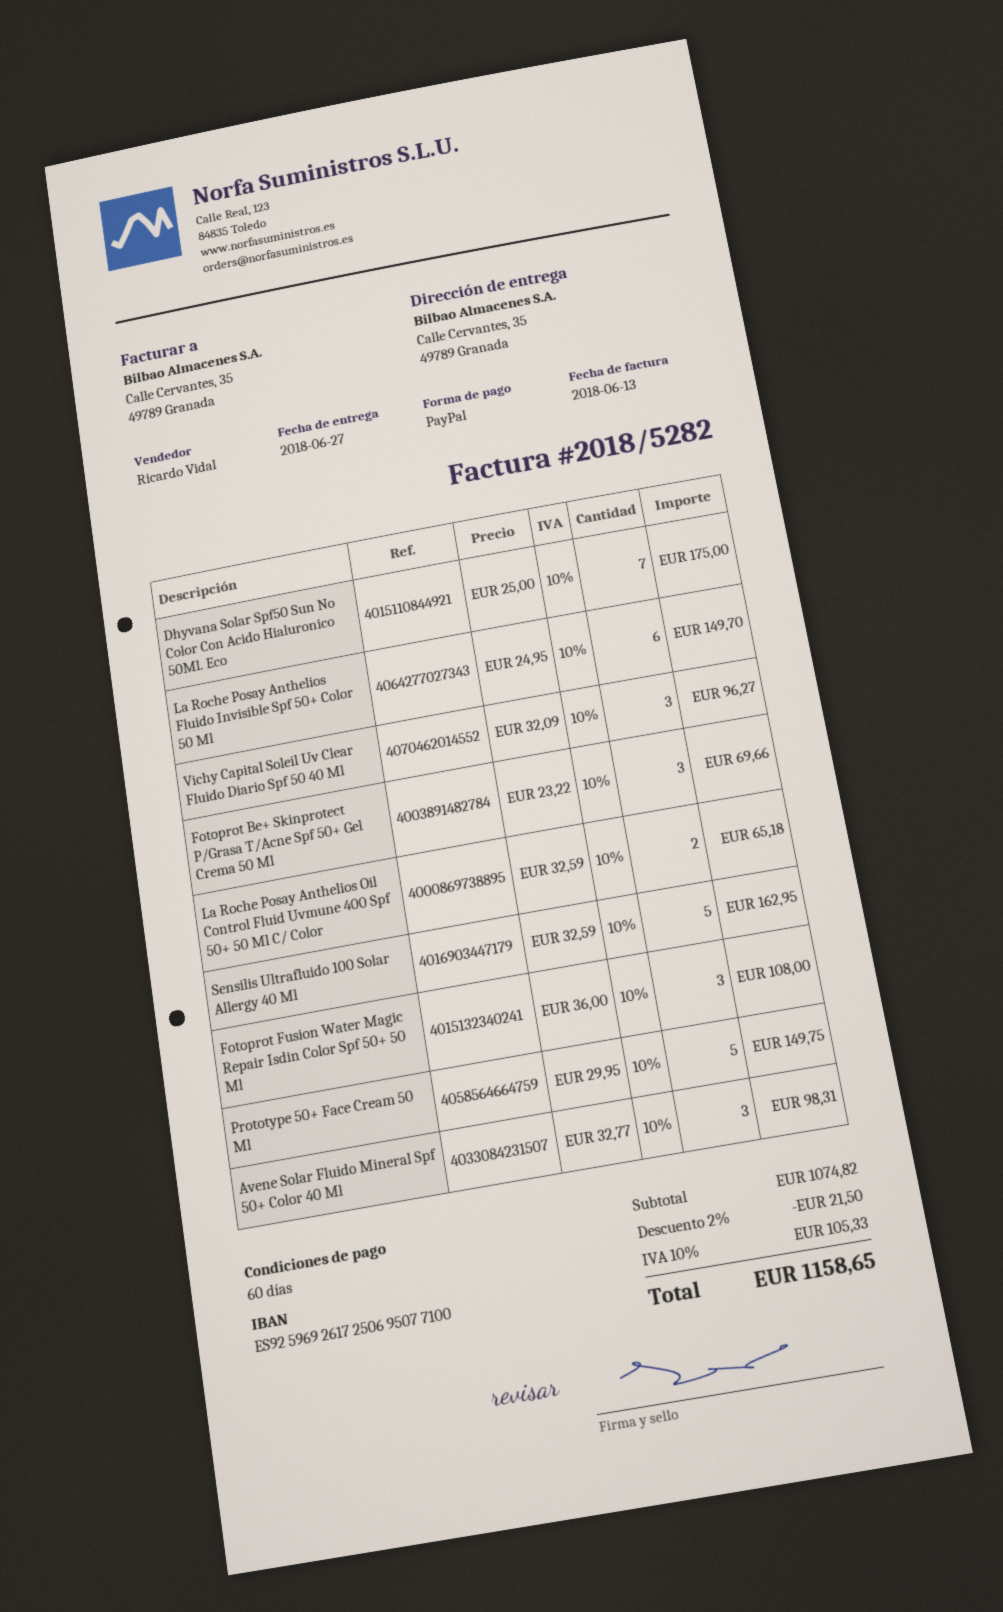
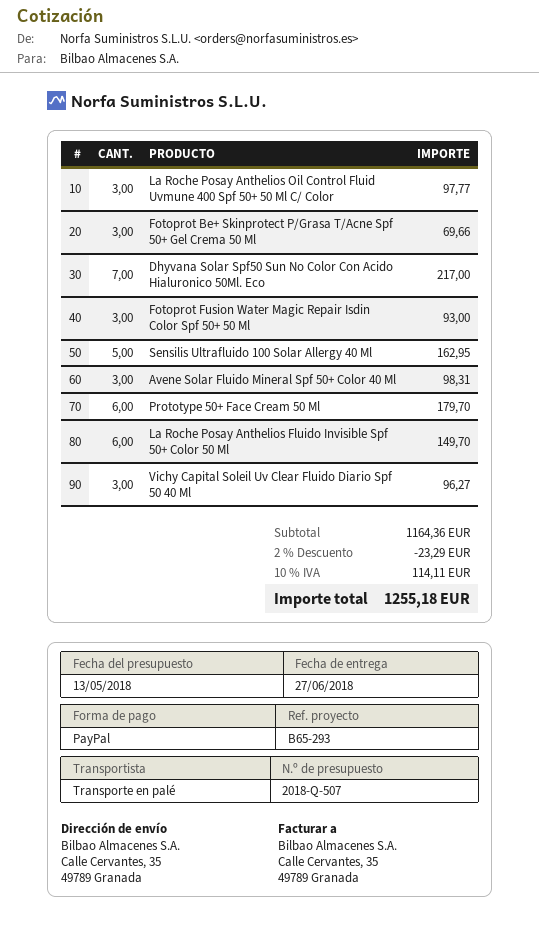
Dhyvana Solar Spf50 Sun No Color Con Acido Hialuronico 50Ml. Eco: 7 for 175.00 -> 7 for 217.00
La Roche Posay Anthelios Oil Control Fluid Uvmune 400 Spf 50+ 50 Ml C/ Color: 2 for 65.18 -> 3 for 97.77
Fotoprot Fusion Water Magic Repair Isdin Color Spf 50+ 50 Ml: 3 for 108.00 -> 3 for 93.00
Prototype 50+ Face Cream 50 Ml: 5 for 149.75 -> 6 for 179.70
subtotal: 1074.82 -> 1164.36
discount: 2% = 21.50 -> 2% = 23.29
tax: 10% = 105.33 -> 10% = 114.11
total: 1158.65 -> 1255.18

